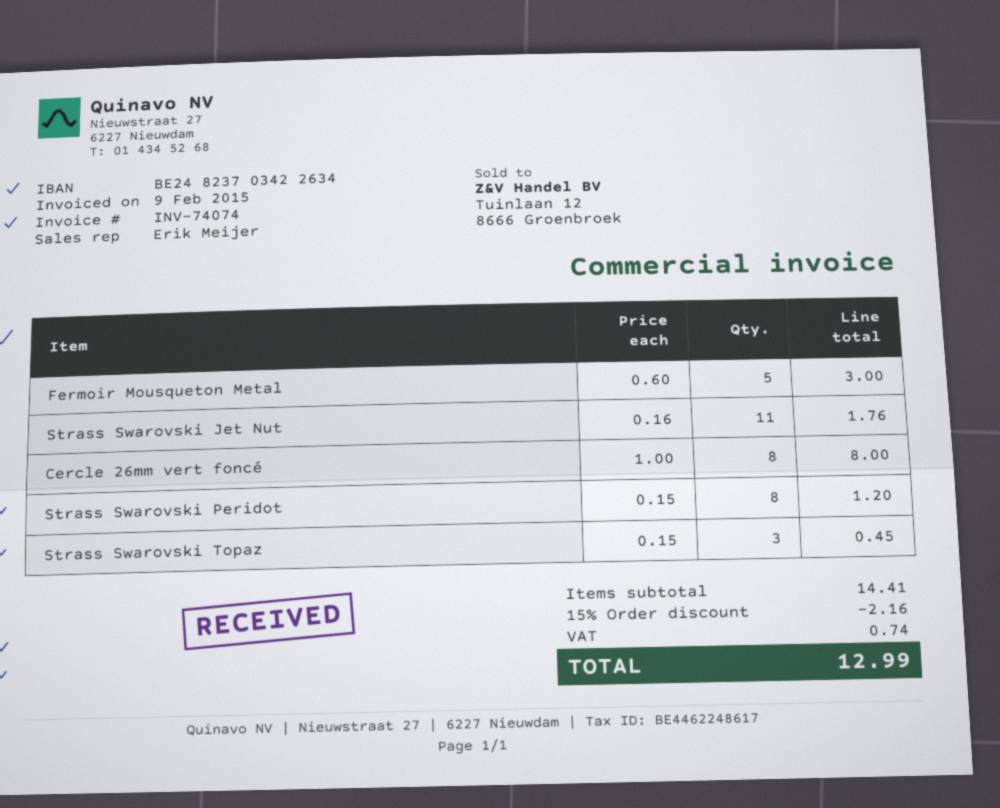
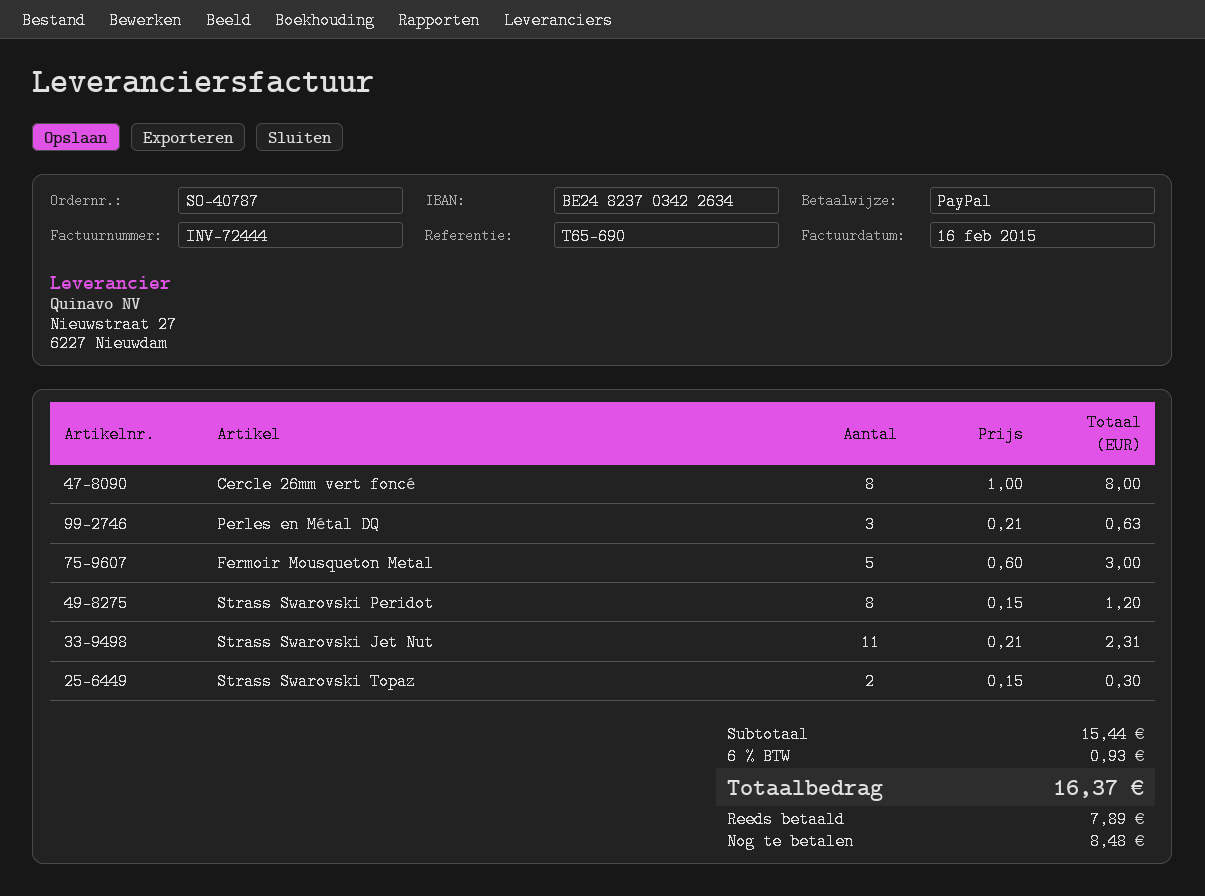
invoice number: INV-74074 -> INV-72444
invoice date: 2015-02-09 -> 2015-02-16
Strass Swarovski Jet Nut: 11 x 0.16 = 1.76 -> 11 x 0.21 = 2.31
Strass Swarovski Topaz: 3 x 0.15 = 0.45 -> 2 x 0.15 = 0.30
Perles en Métal DQ: none -> 3 x 0.21 = 0.63
subtotal: 14.41 -> 15.44
discount: 15% = 2.16 -> none
tax: 0.74 -> 0.93
total: 12.99 -> 16.37

